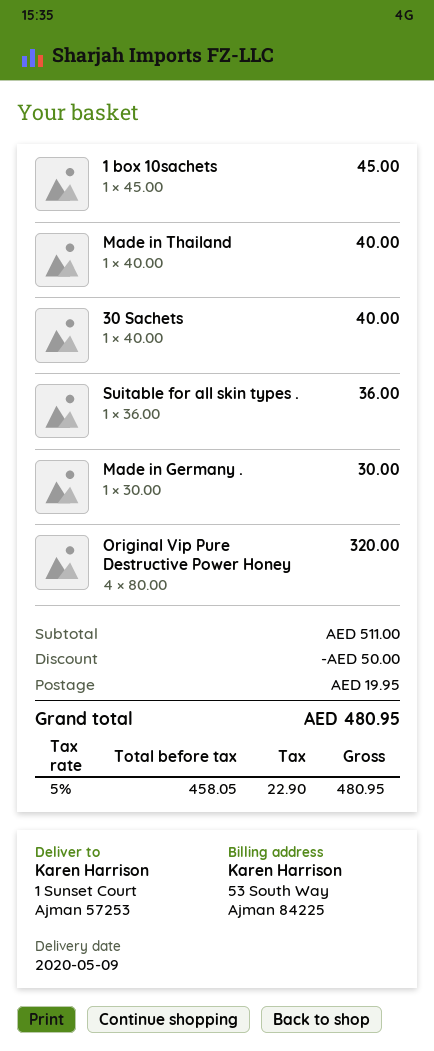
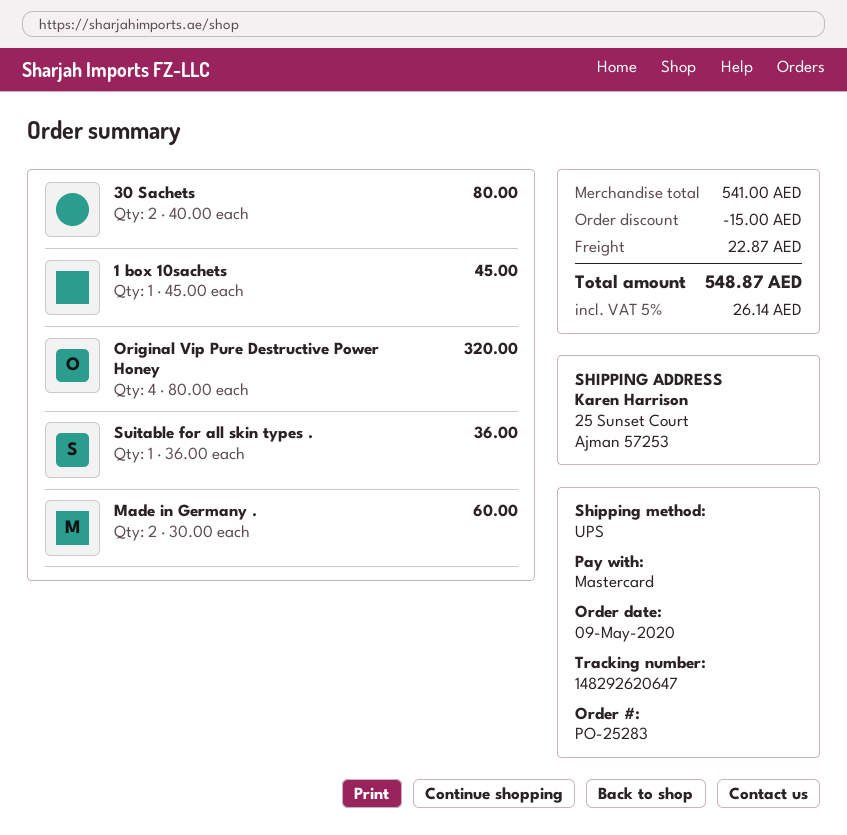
ship to: 1 Sunset Court, Ajman 57253 -> 25 Sunset Court, Ajman 57253
Made in Thailand: 1 x 40.00 = 40.00 -> none
30 Sachets: 1 x 40.00 = 40.00 -> 2 x 40.00 = 80.00
Made in Germany .: 1 x 30.00 = 30.00 -> 2 x 30.00 = 60.00
subtotal: 511.00 -> 541.00
discount: 50.00 -> 15.00
shipping: 19.95 -> 22.87
tax: 5% = 22.90 -> 5% = 26.14
total: 480.95 -> 548.87

